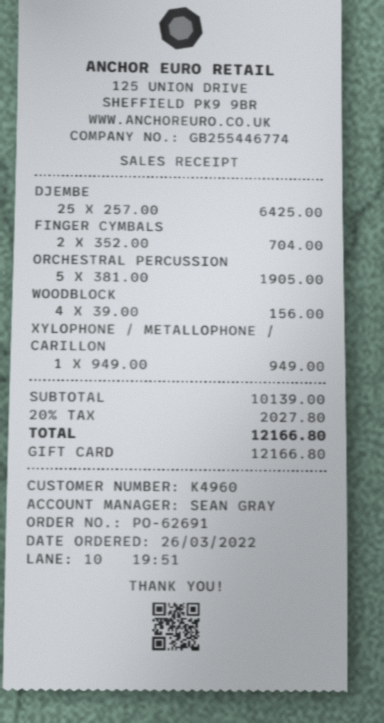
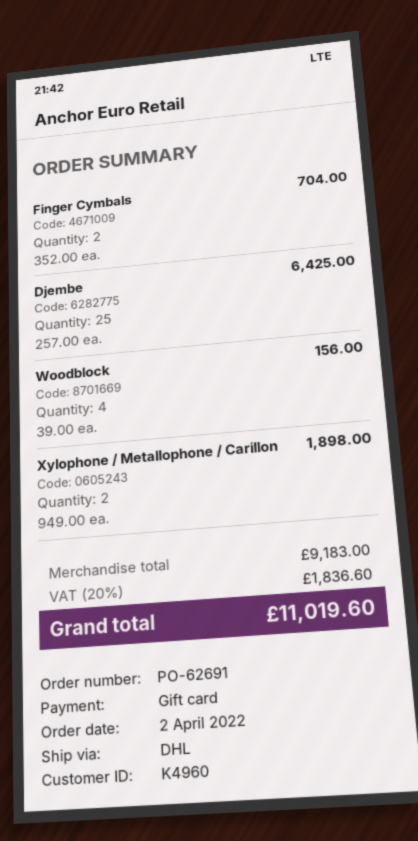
order date: 2022-03-26 -> 2022-04-02
ORCHESTRAL PERCUSSION: 5 x 381.00 = 1905.00 -> none
XYLOPHONE / METALLOPHONE / CARILLON: 1 x 949.00 = 949.00 -> 2 x 949.00 = 1898.00
subtotal: 10139.00 -> 9183.00
tax: 20% = 2027.80 -> 20% = 1836.60
total: 12166.80 -> 11019.60

